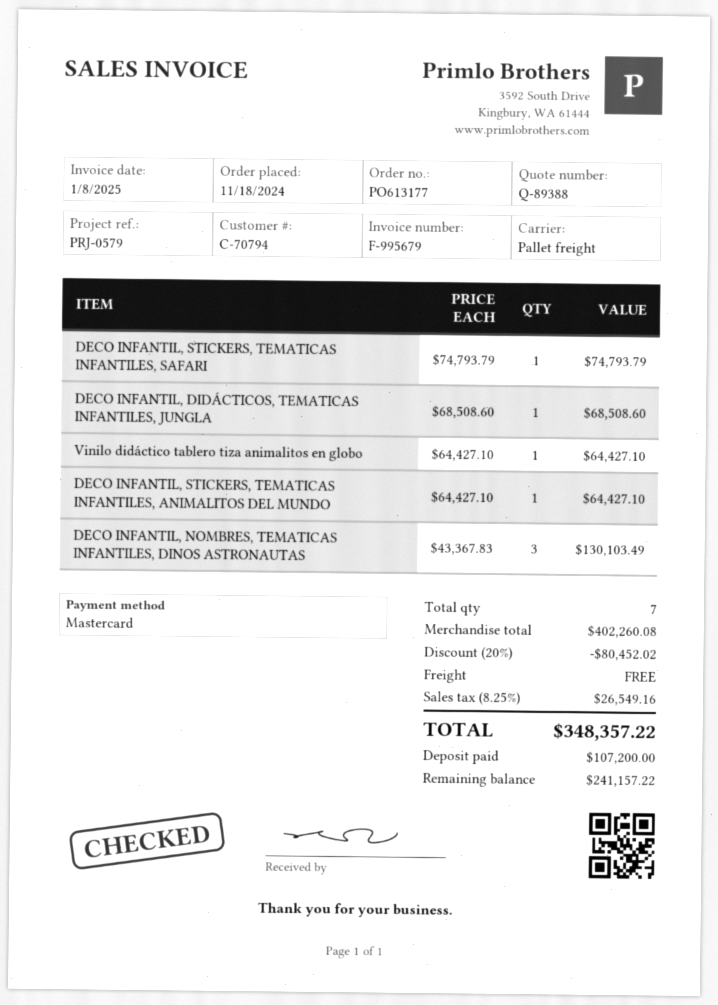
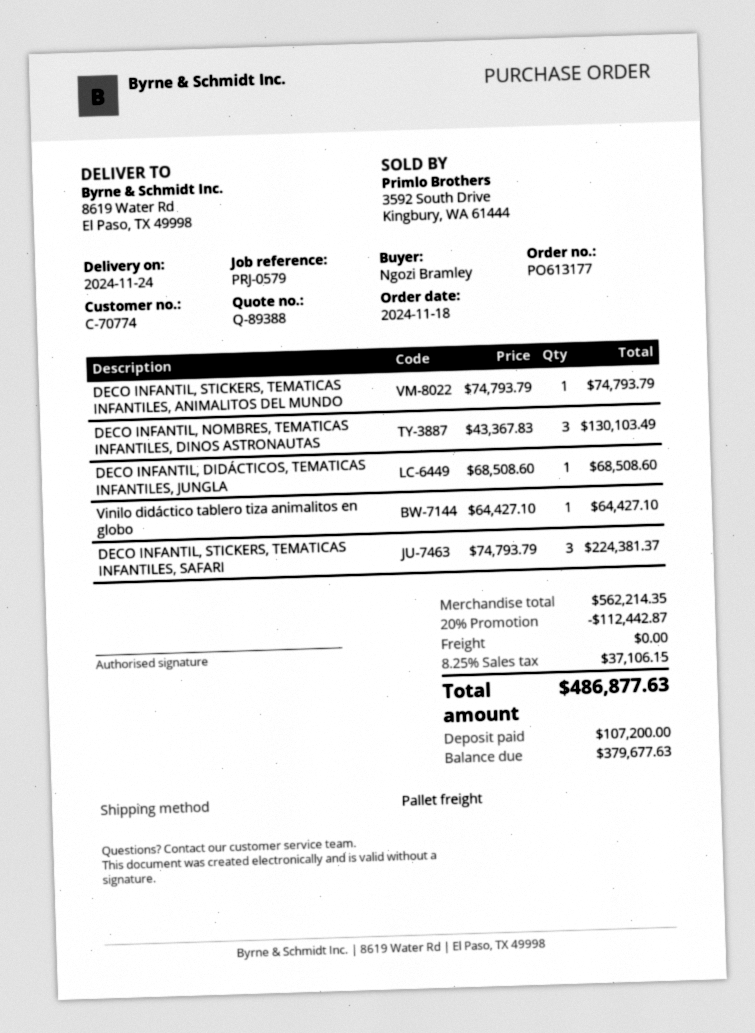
customer number: C-70794 -> C-70774
DECO INFANTIL, STICKERS, TEMATICAS INFANTILES, SAFARI: 1 x 74793.79 = 74793.79 -> 3 x 74793.79 = 224381.37
DECO INFANTIL, STICKERS, TEMATICAS INFANTILES, ANIMALITOS DEL MUNDO: 1 x 64427.10 = 64427.10 -> 1 x 74793.79 = 74793.79
subtotal: 402260.08 -> 562214.35
discount: 20% = 80452.02 -> 20% = 112442.87
tax: 8.25% = 26549.16 -> 8.25% = 37106.15
total: 348357.22 -> 486877.63
balance: 241157.22 -> 379677.63

